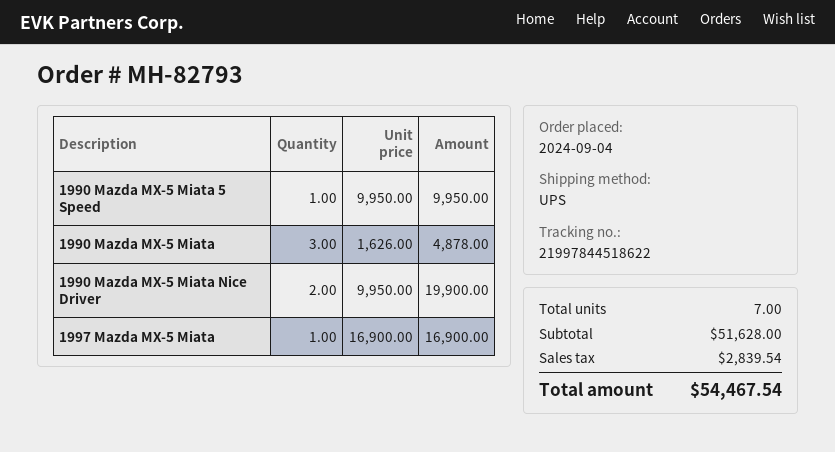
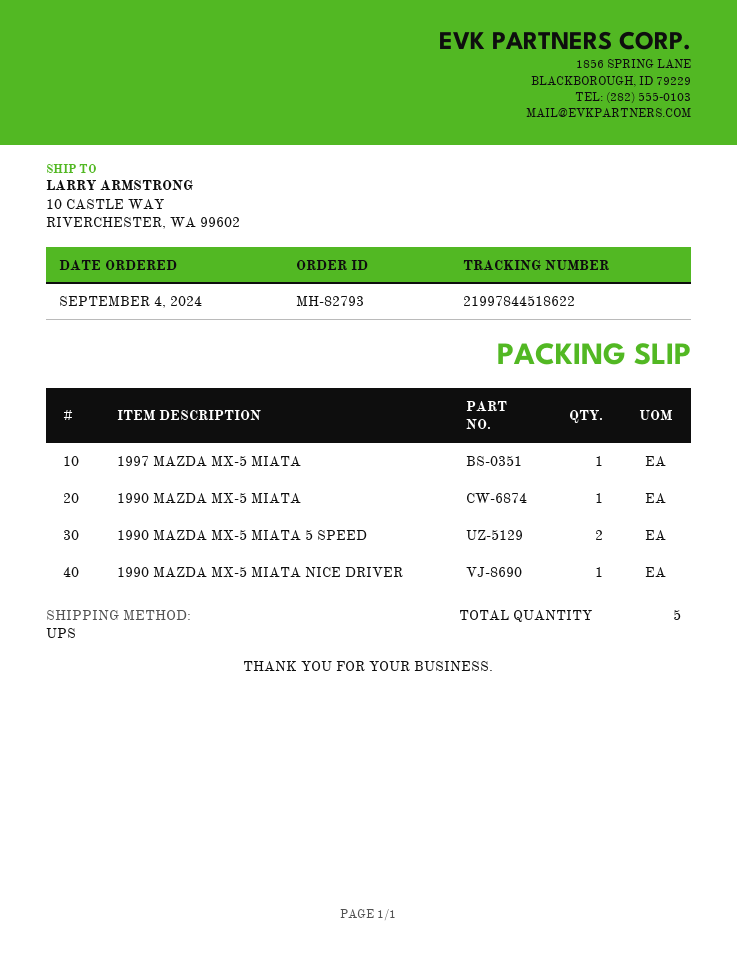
1990 Mazda MX-5 Miata 5 Speed: 1 -> 2
1990 Mazda MX-5 Miata: 3 -> 1
1990 Mazda MX-5 Miata Nice Driver: 2 -> 1
total quantity: 7 -> 5

